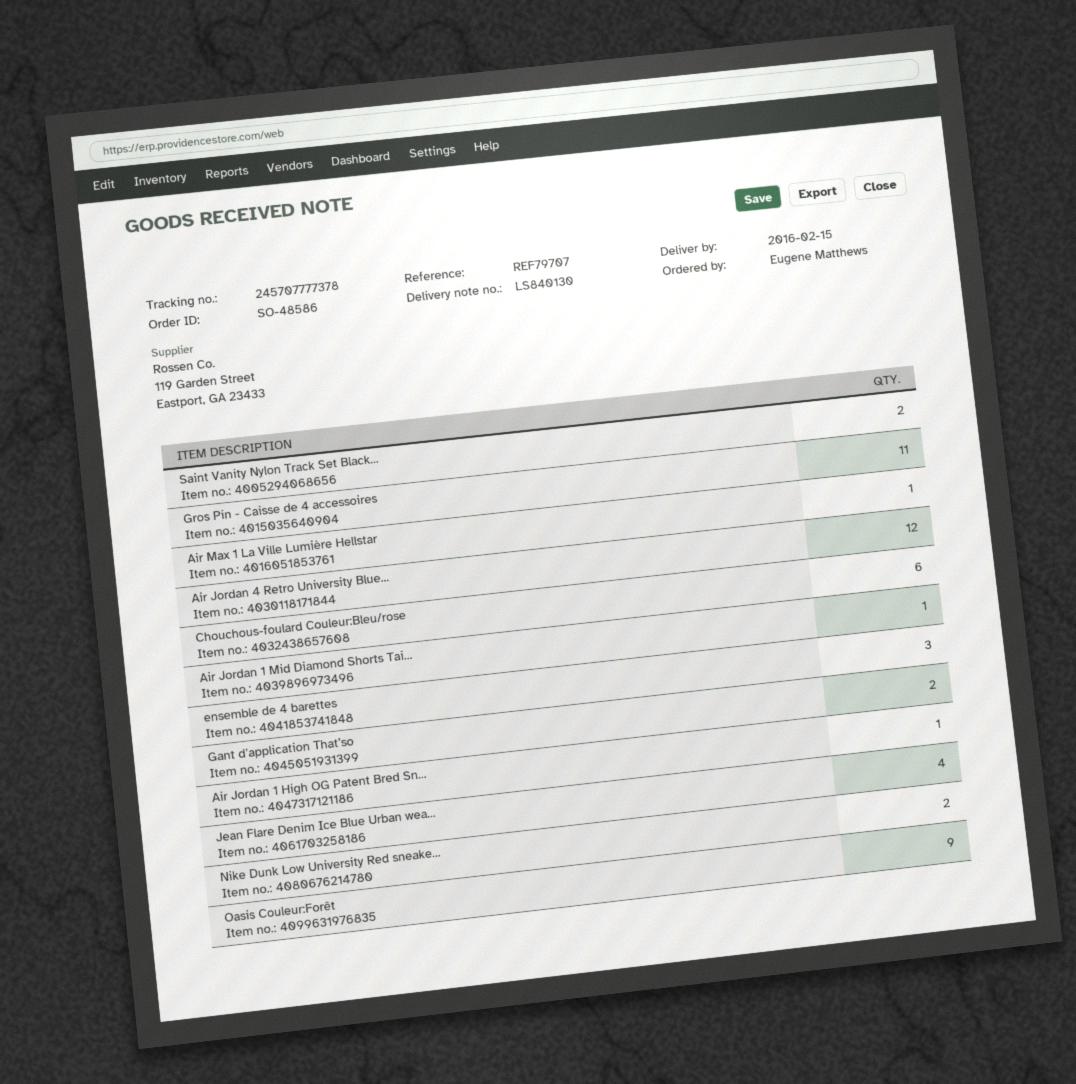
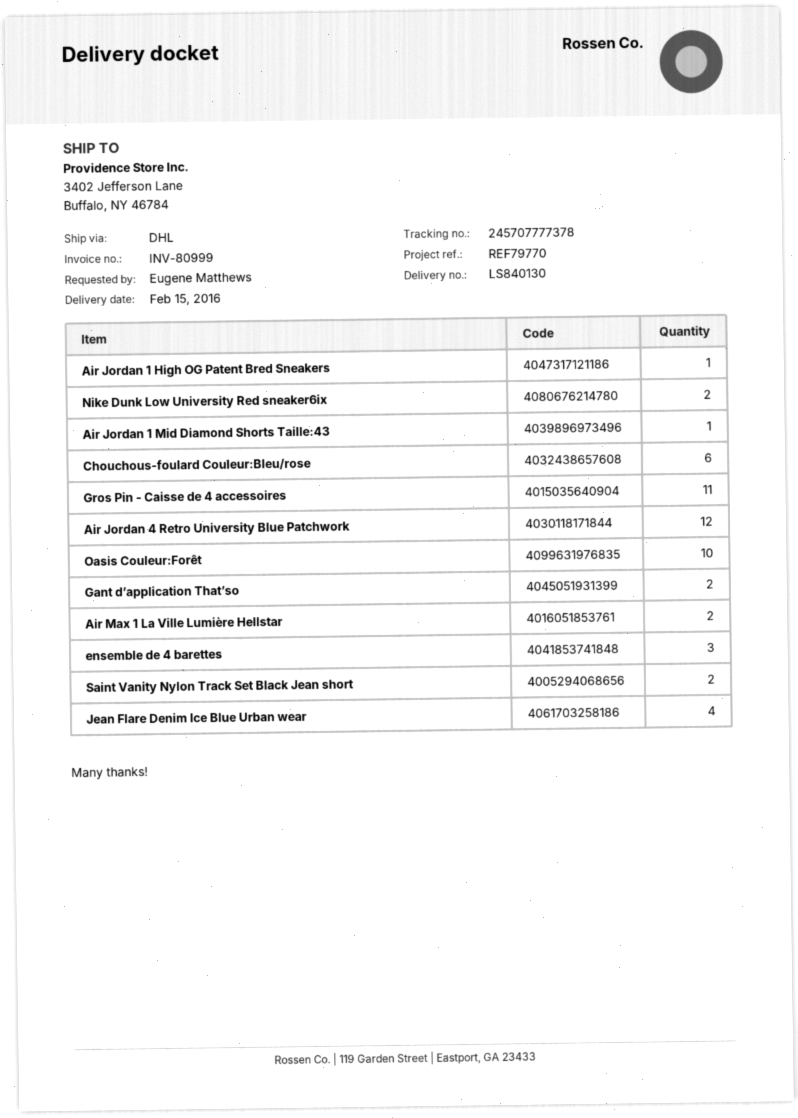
reference: REF79707 -> REF79770
Air Max 1 La Ville Lumière Hellstar: 1 -> 2
Oasis Couleur:Forêt: 9 -> 10

